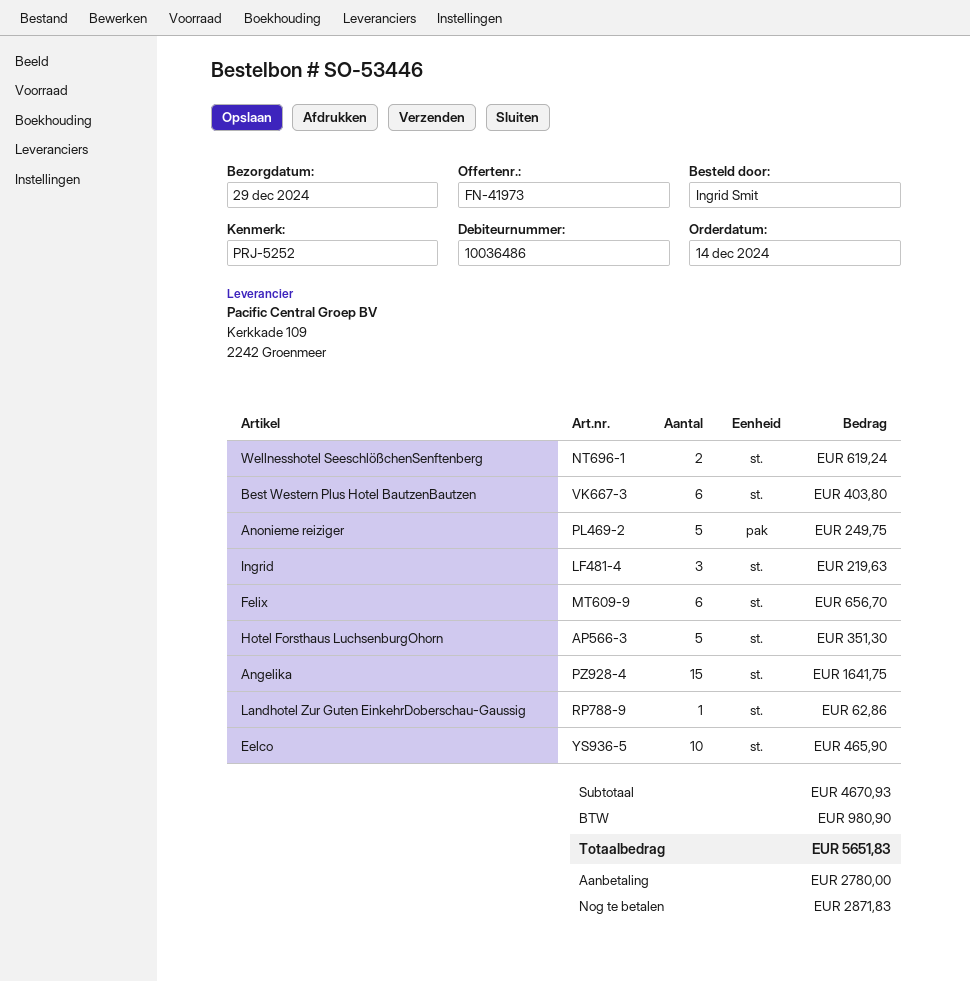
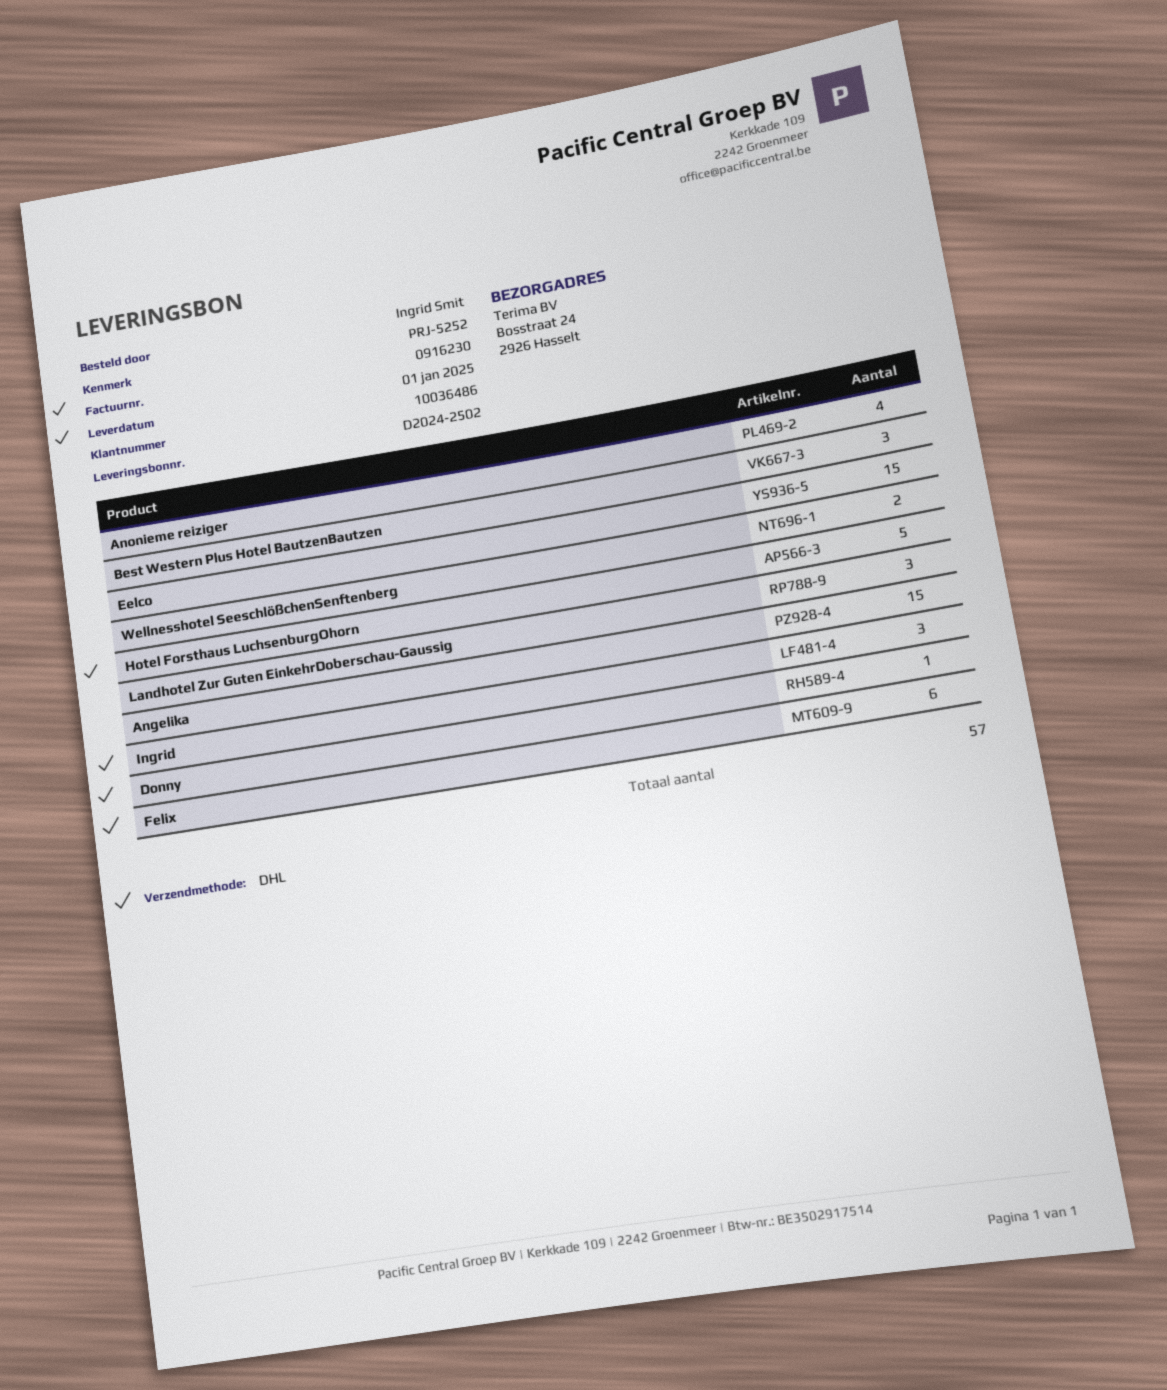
delivery date: 2024-12-29 -> 2025-01-01
Best Western Plus Hotel BautzenBautzen: 6 -> 3
Anonieme reiziger: 5 -> 4
Landhotel Zur Guten EinkehrDoberschau-Gaussig: 1 -> 3
Eelco: 10 -> 15
Donny: none -> 1

